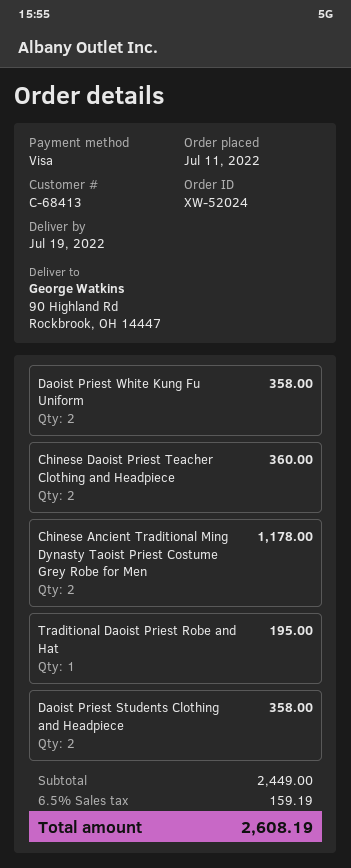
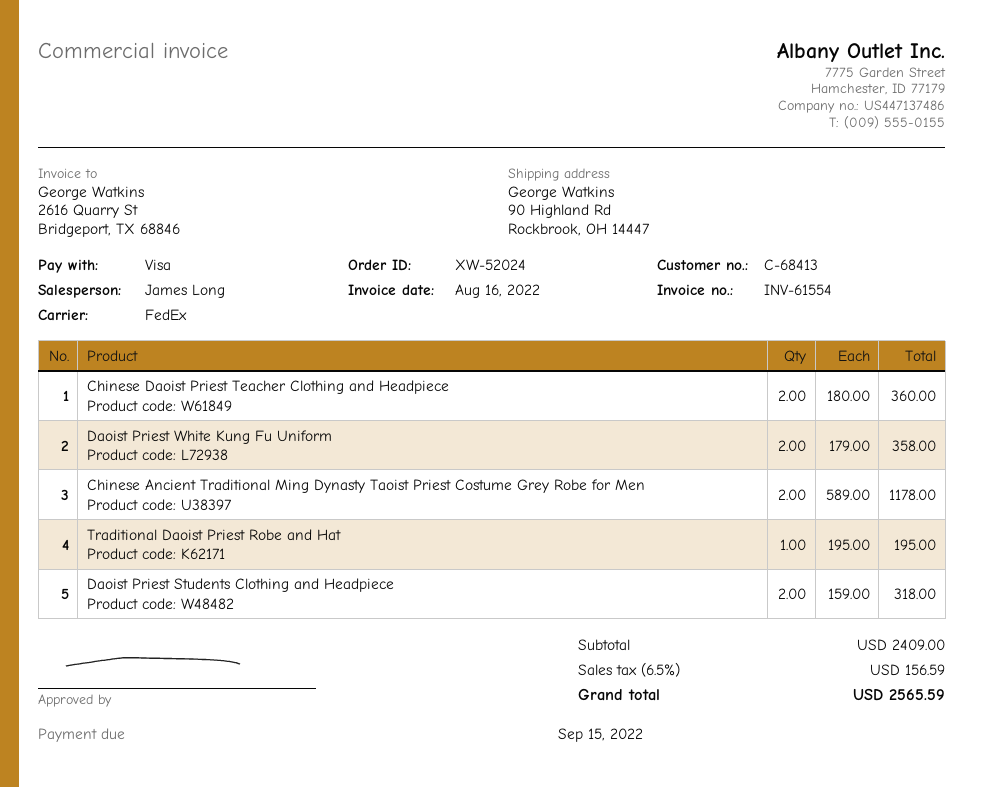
Daoist Priest Students Clothing and Headpiece: 2 for 358.00 -> 2 for 318.00
subtotal: 2449.00 -> 2409.00
tax: 6.5% = 159.19 -> 6.5% = 156.59
total: 2608.19 -> 2565.59

